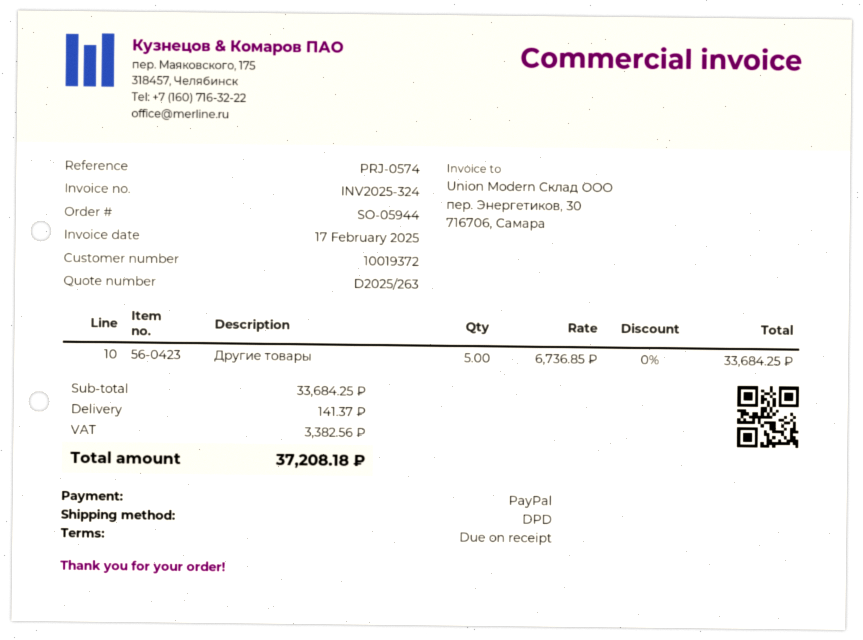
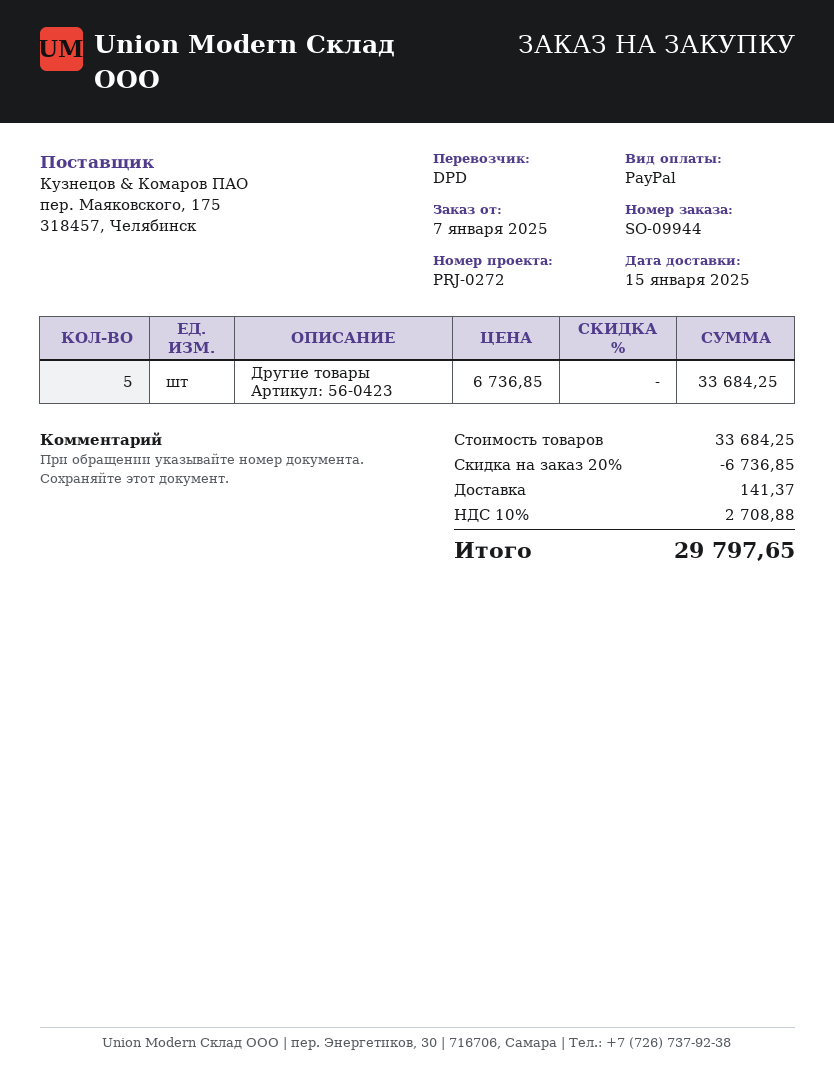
order number: SO-05944 -> SO-09944
reference: PRJ-0574 -> PRJ-0272
discount: none -> 20% = 6736.85
tax: 3382.56 -> 2708.88
total: 37208.18 -> 29797.65

